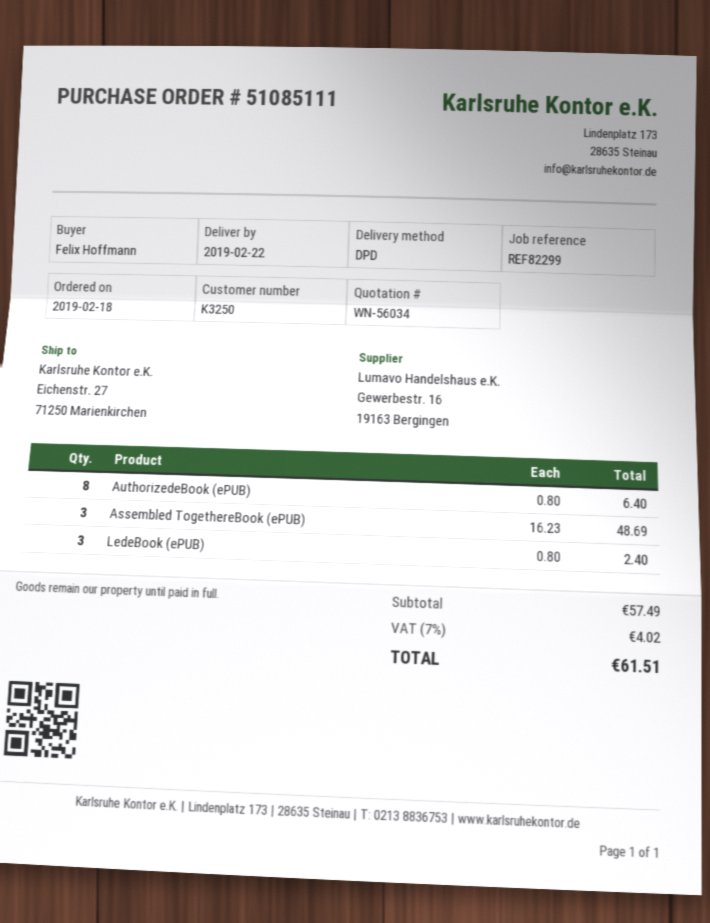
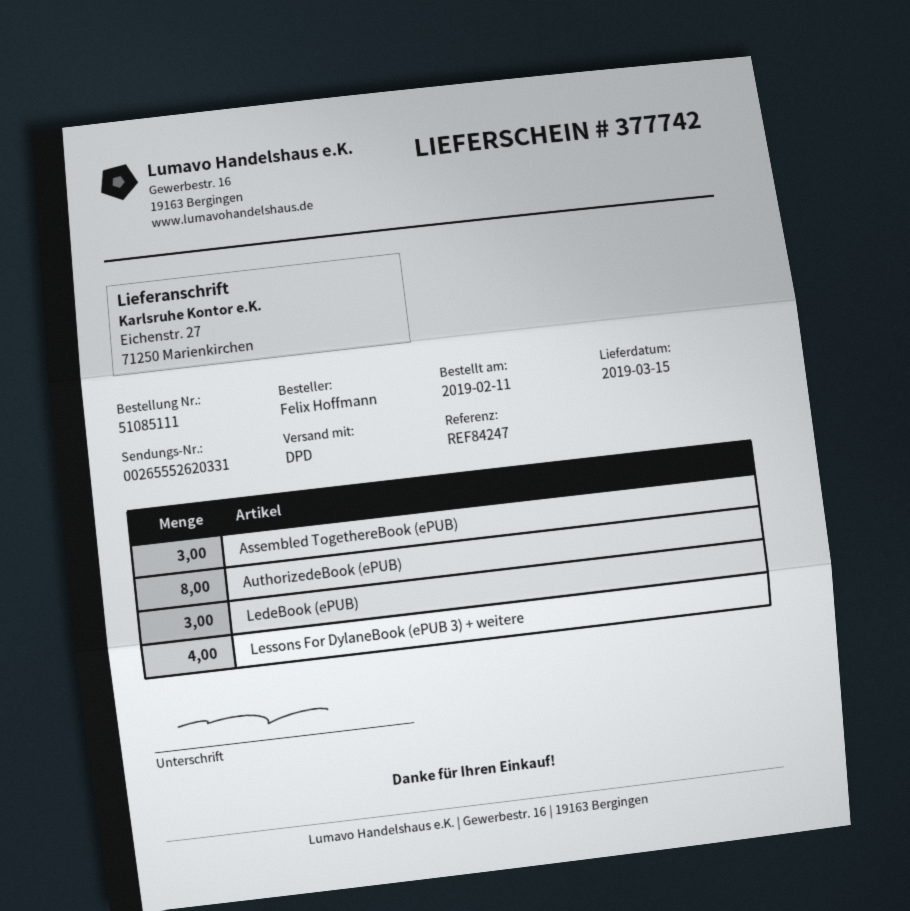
order date: 2019-02-18 -> 2019-02-11
delivery date: 2019-02-22 -> 2019-03-15
reference: REF82299 -> REF84247
Lessons For DylaneBook (ePUB 3) + weitere: none -> 4

